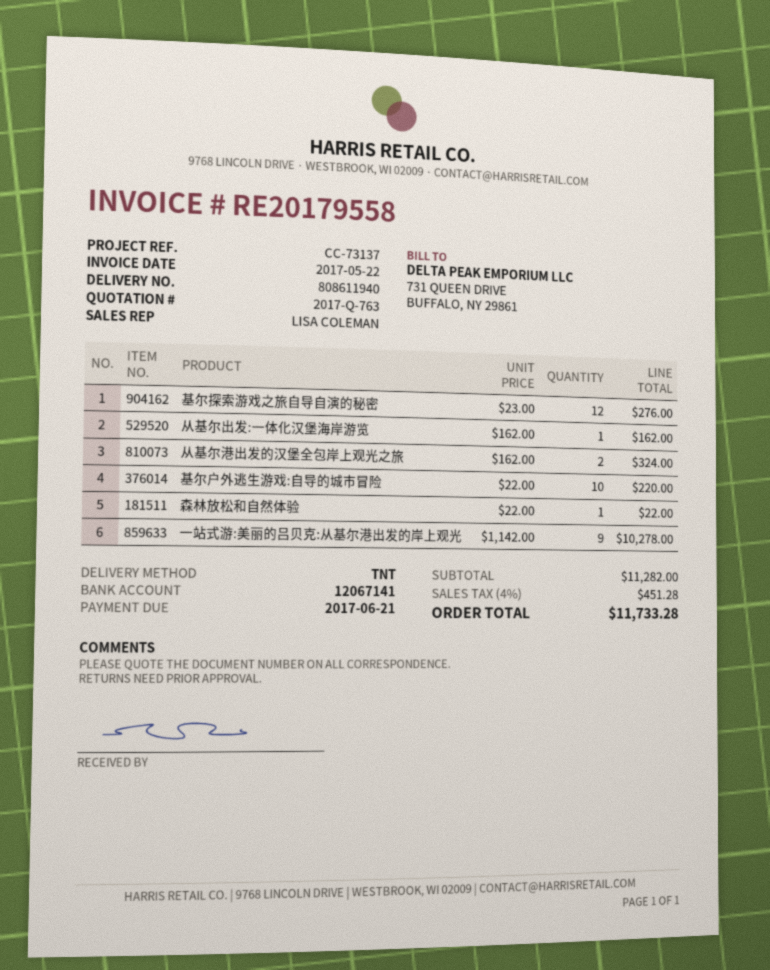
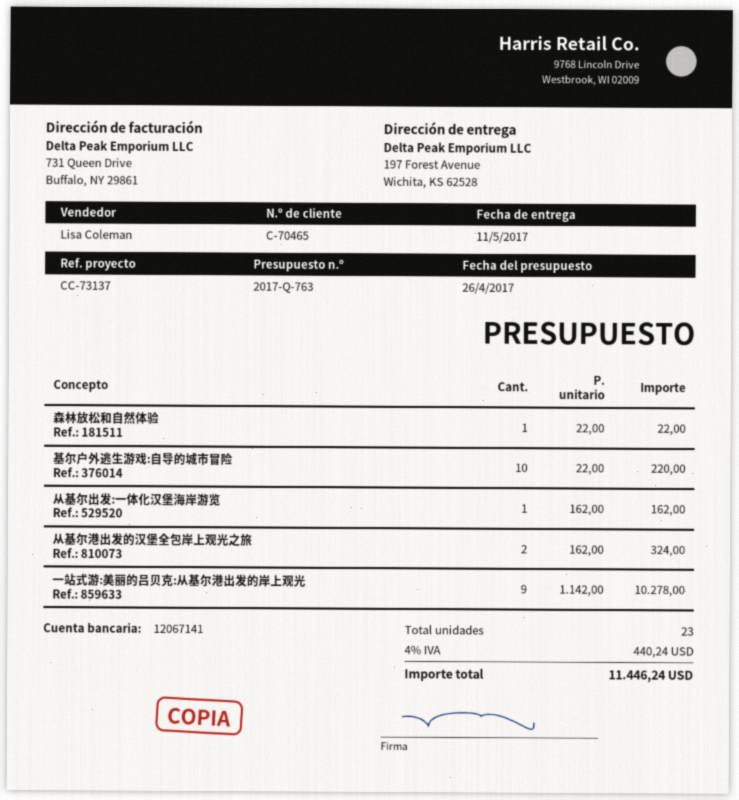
基尔探索游戏之旅自导自演的秘密: 12 x 23.00 = 276.00 -> none
tax: 4% = 451.28 -> 4% = 440.24
total: 11733.28 -> 11446.24

